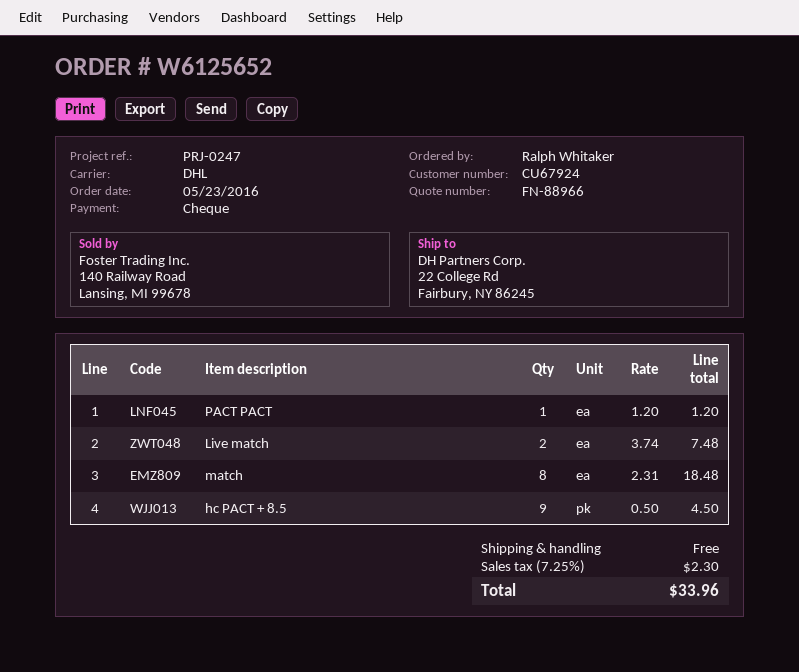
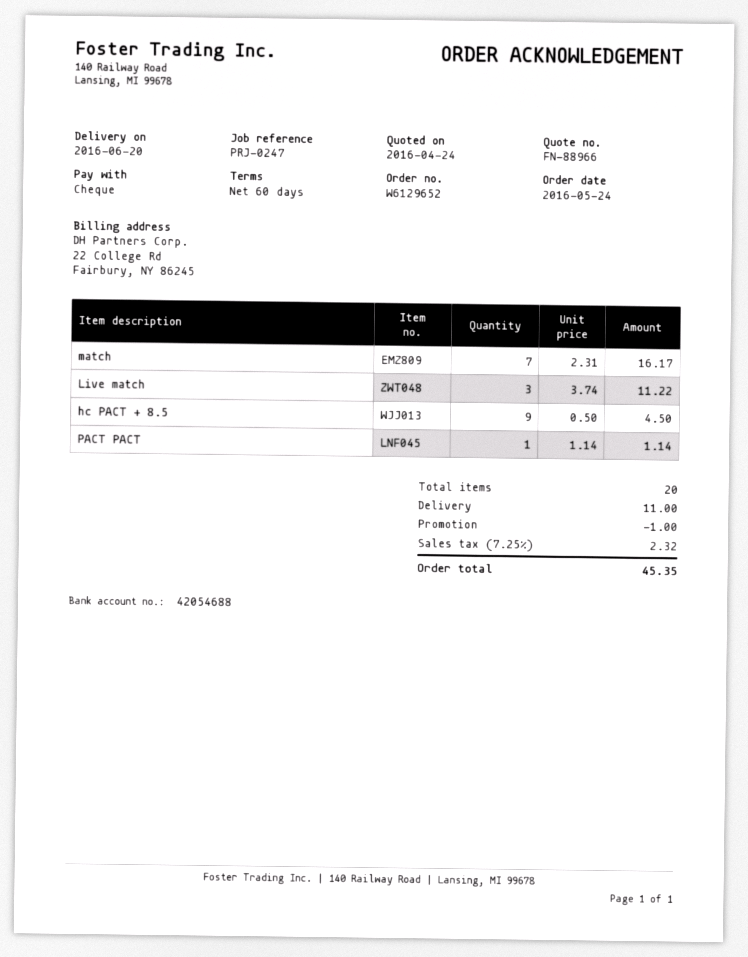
order number: W6125652 -> W6129652
order date: 2016-05-23 -> 2016-05-24
PACT PACT: 1 x 1.20 = 1.20 -> 1 x 1.14 = 1.14
Live match: 2 x 3.74 = 7.48 -> 3 x 3.74 = 11.22
match: 8 x 2.31 = 18.48 -> 7 x 2.31 = 16.17
discount: none -> 1.00
shipping: 0.00 -> 11.00
tax: 7.25% = 2.30 -> 7.25% = 2.32
total: 33.96 -> 45.35

